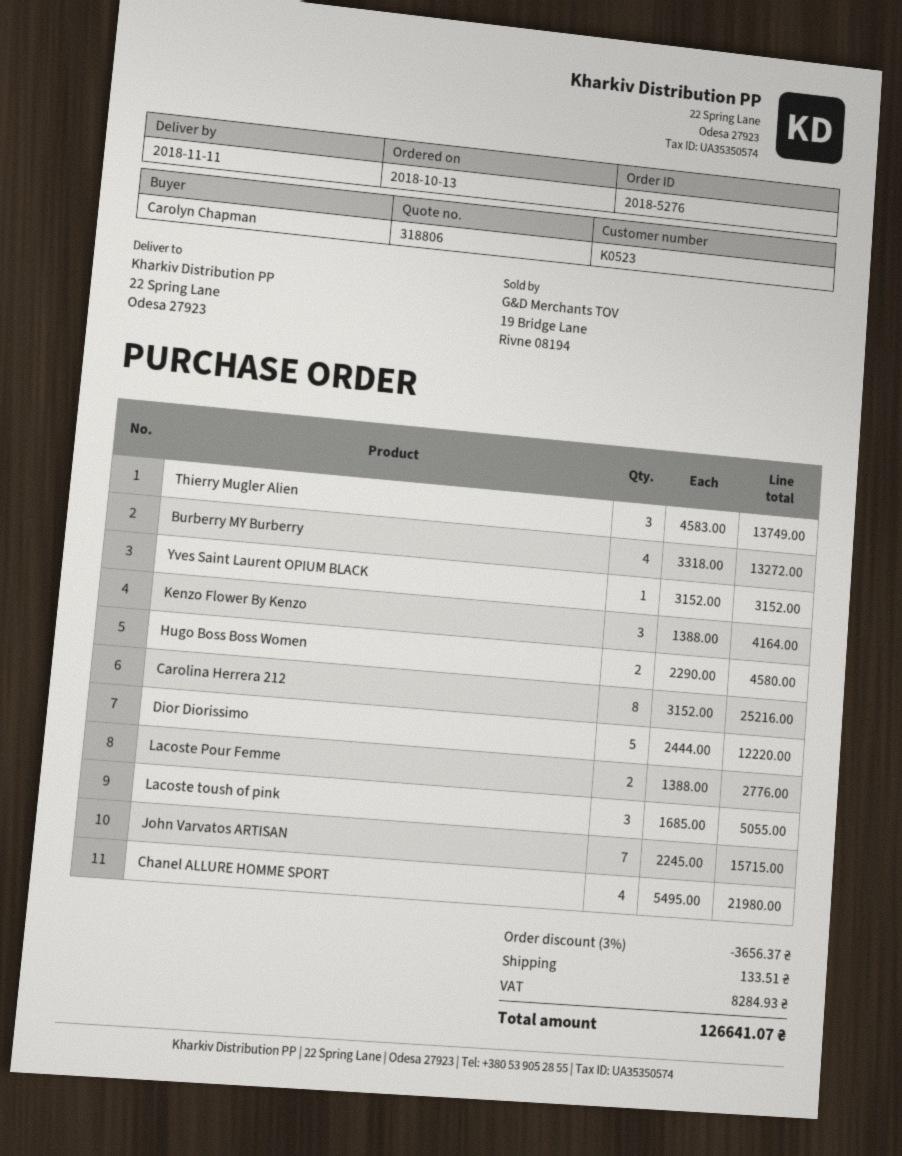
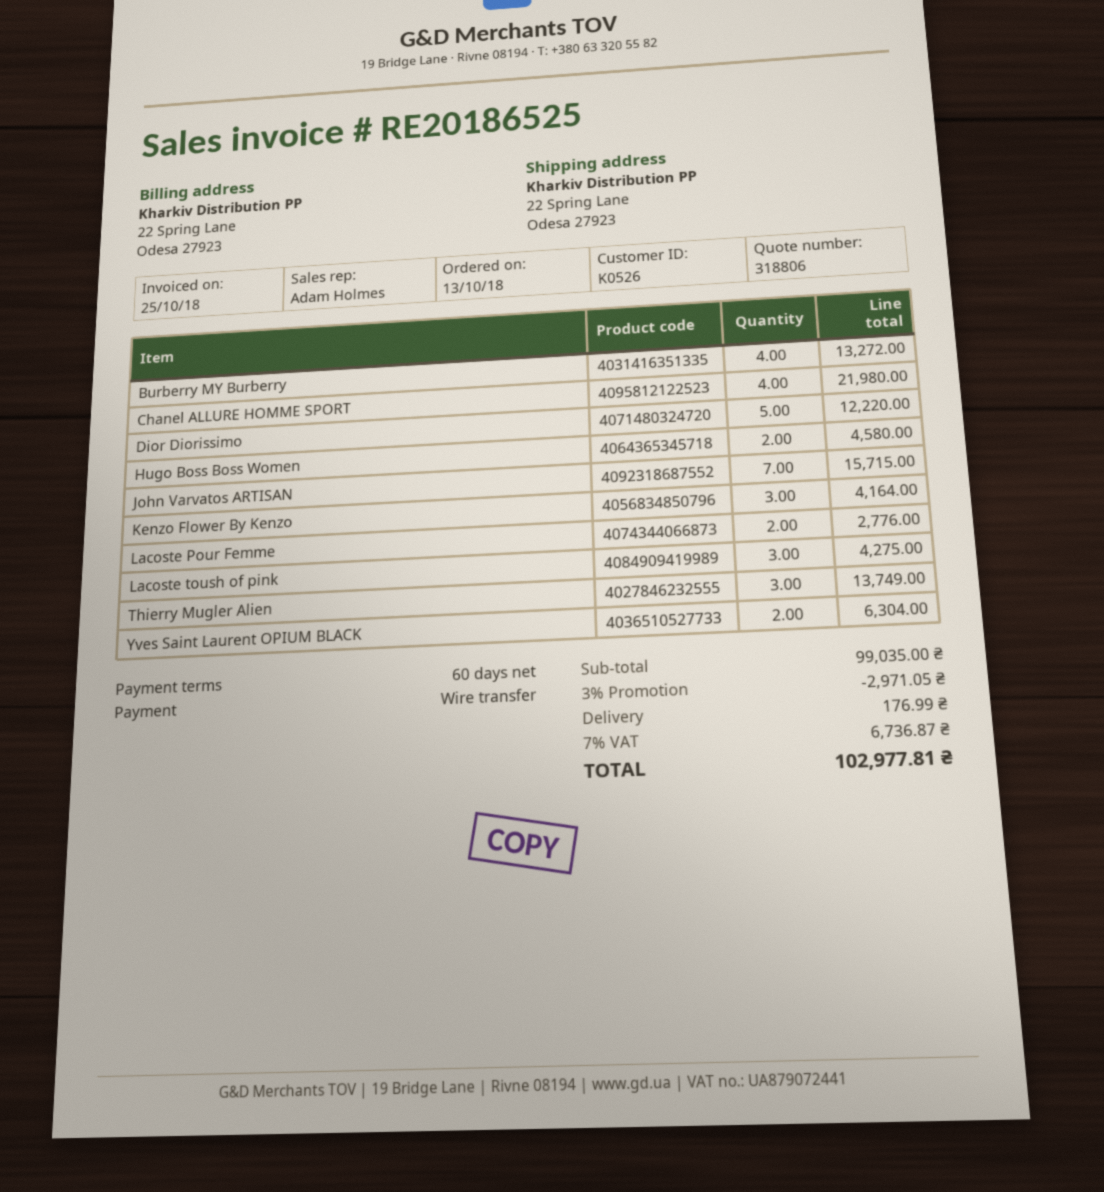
customer number: K0523 -> K0526
Yves Saint Laurent OPIUM BLACK: 1 for 3152.00 -> 2 for 6304.00
Carolina Herrera 212: 8 for 25216.00 -> none
Lacoste toush of pink: 3 for 5055.00 -> 3 for 4275.00
discount: 3% = 3656.37 -> 3% = 2971.05
shipping: 133.51 -> 176.99
tax: 8284.93 -> 6736.87
total: 126641.07 -> 102977.81

